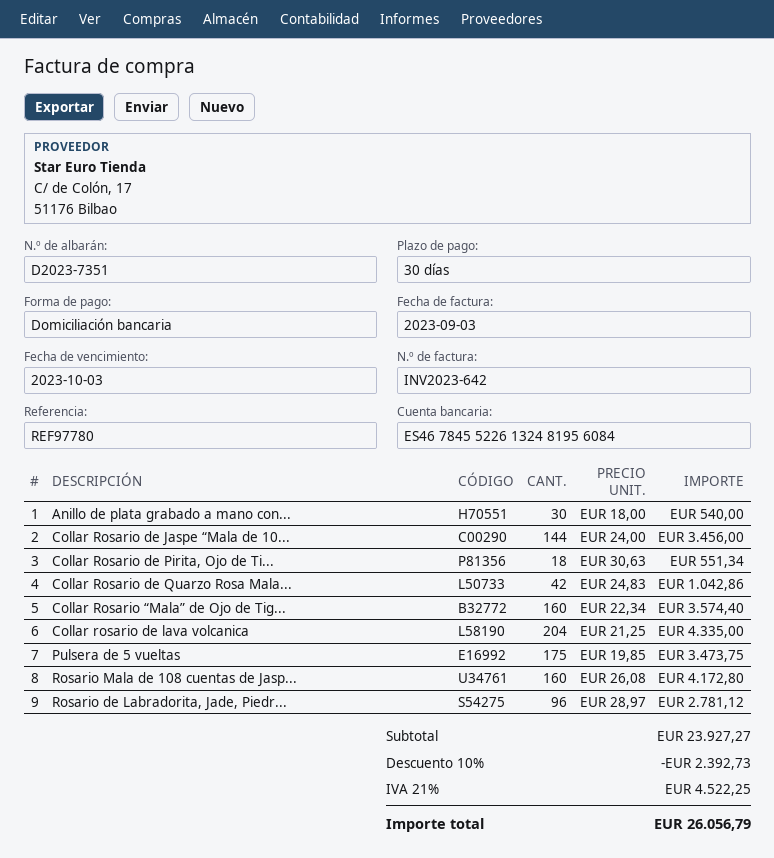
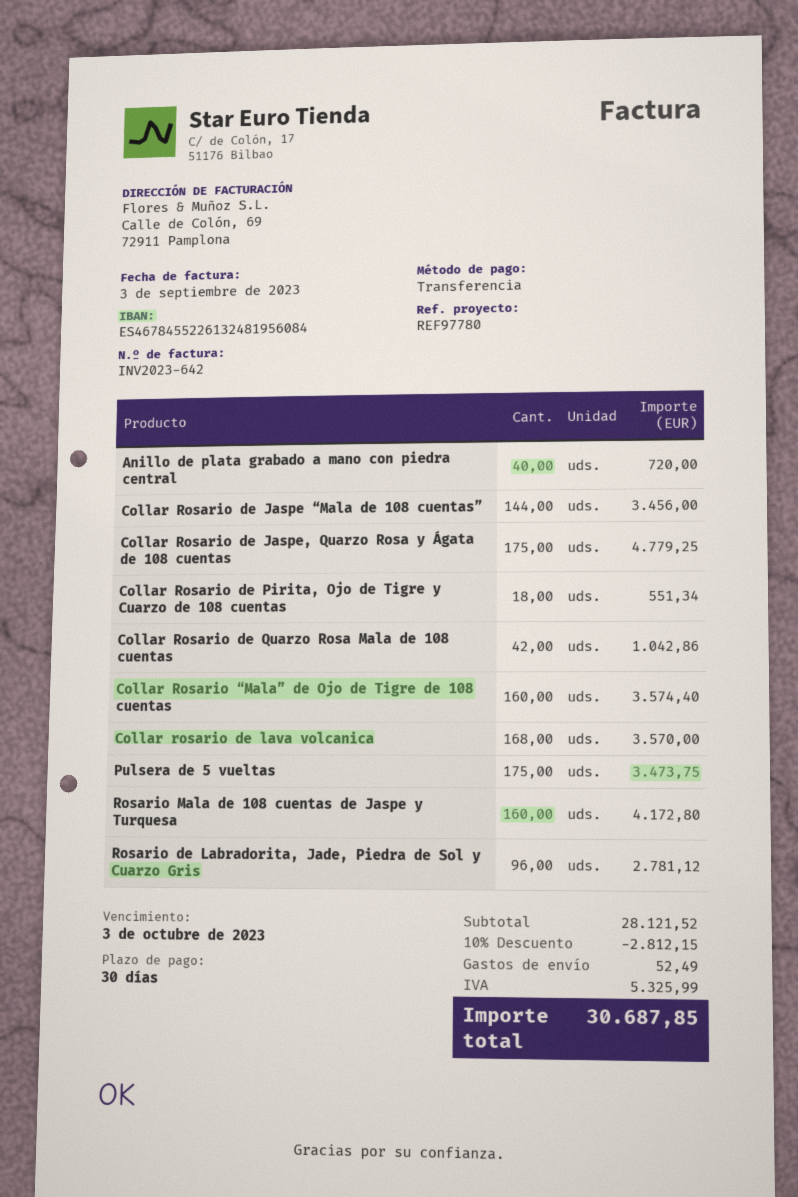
payment method: direct debit -> bank transfer
Anillo de plata grabado a mano con...: 30 for 540.00 -> 40 for 720.00
Collar rosario de lava volcanica: 204 for 4335.00 -> 168 for 3570.00
Collar Rosario de Jaspe, Quarzo Rosa y Ágata de 108 cuentas: none -> 175 for 4779.25
subtotal: 23927.27 -> 28121.52
discount: 10% = 2392.73 -> 10% = 2812.15
shipping: none -> 52.49
tax: 4522.25 -> 5325.99
total: 26056.79 -> 30687.85

